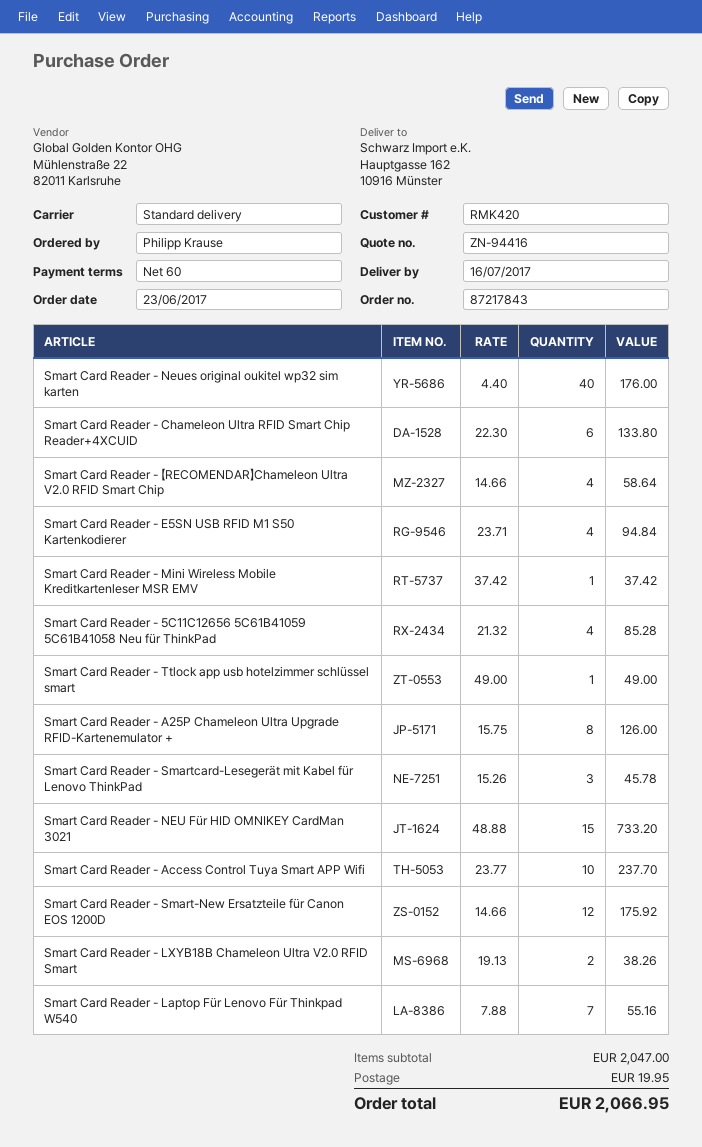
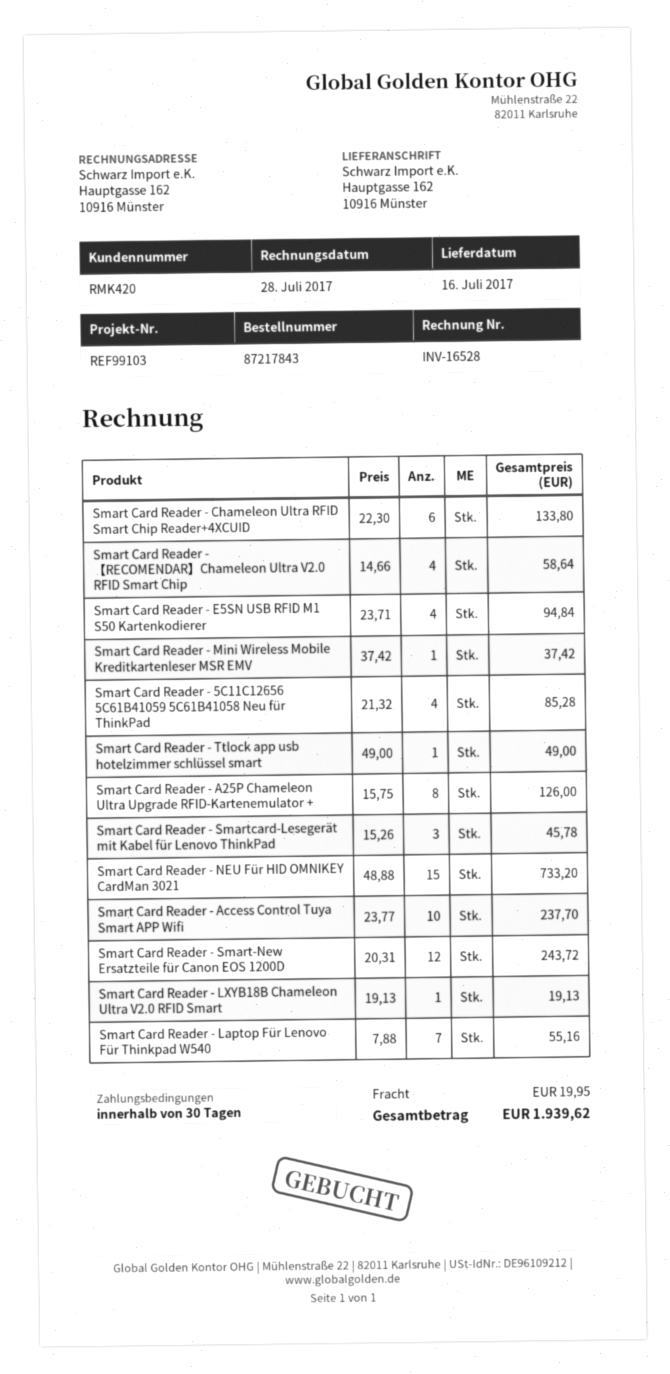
payment terms: 60 days -> 30 days
Smart Card Reader - Neues original oukitel wp32 sim karten: 40 x 4.40 = 176.00 -> none
Smart Card Reader - Smart-New Ersatzteile für Canon EOS 1200D: 12 x 14.66 = 175.92 -> 12 x 20.31 = 243.72
Smart Card Reader - LXYB18B Chameleon Ultra V2.0 RFID Smart: 2 x 19.13 = 38.26 -> 1 x 19.13 = 19.13
total: 2066.95 -> 1939.62

